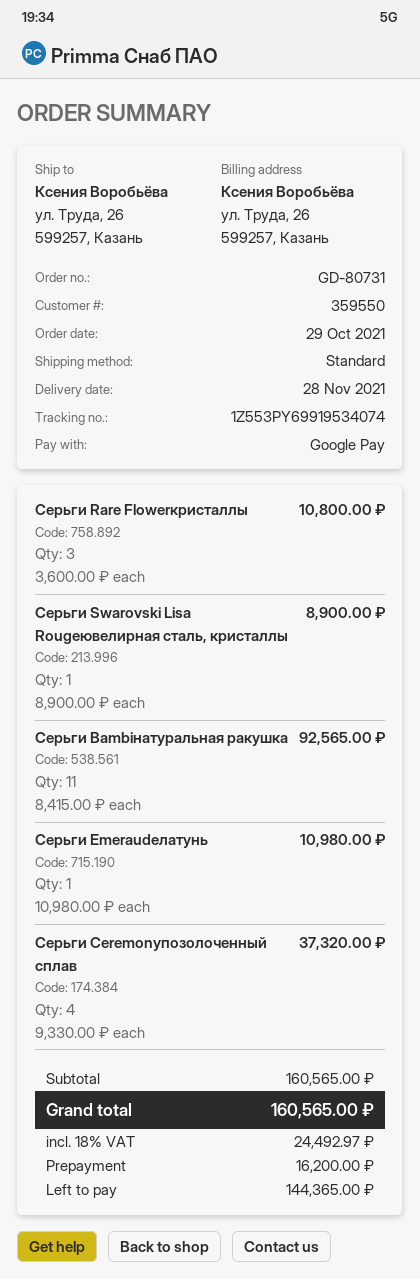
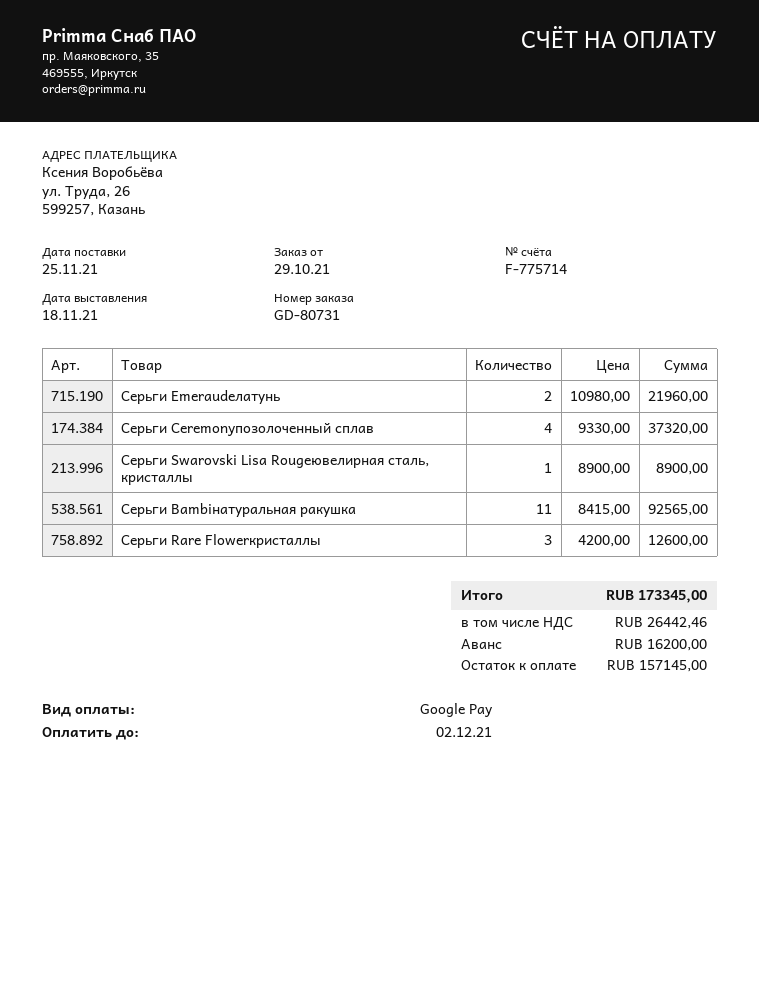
delivery date: 2021-11-28 -> 2021-11-25
Серьги Rare Flowerкристаллы: 3 x 3600.00 = 10800.00 -> 3 x 4200.00 = 12600.00
Серьги Emeraudeлатунь: 1 x 10980.00 = 10980.00 -> 2 x 10980.00 = 21960.00
tax: 24492.97 -> 26442.46
total: 160565.00 -> 173345.00
balance: 144365.00 -> 157145.00

